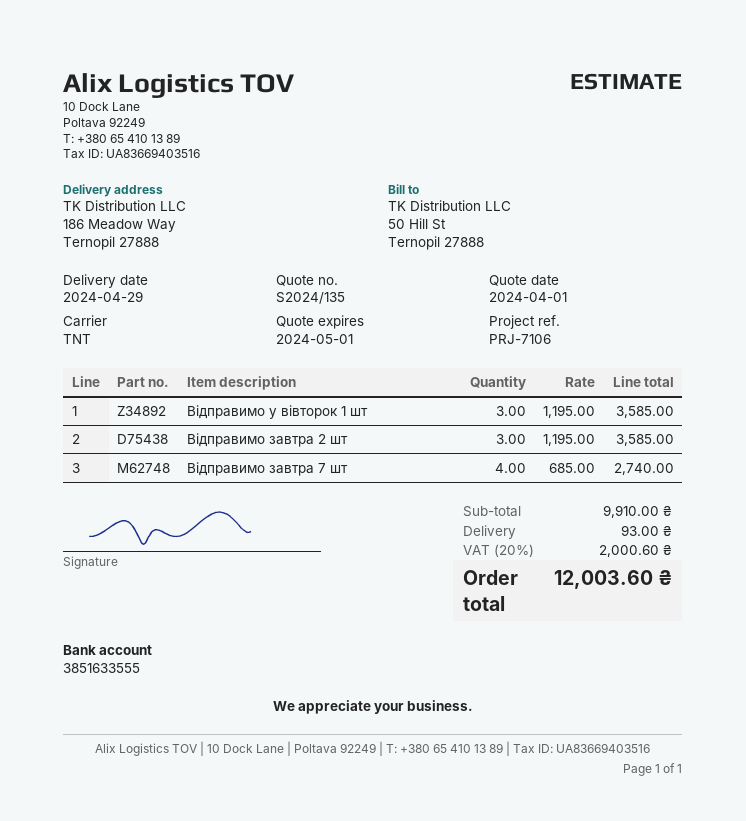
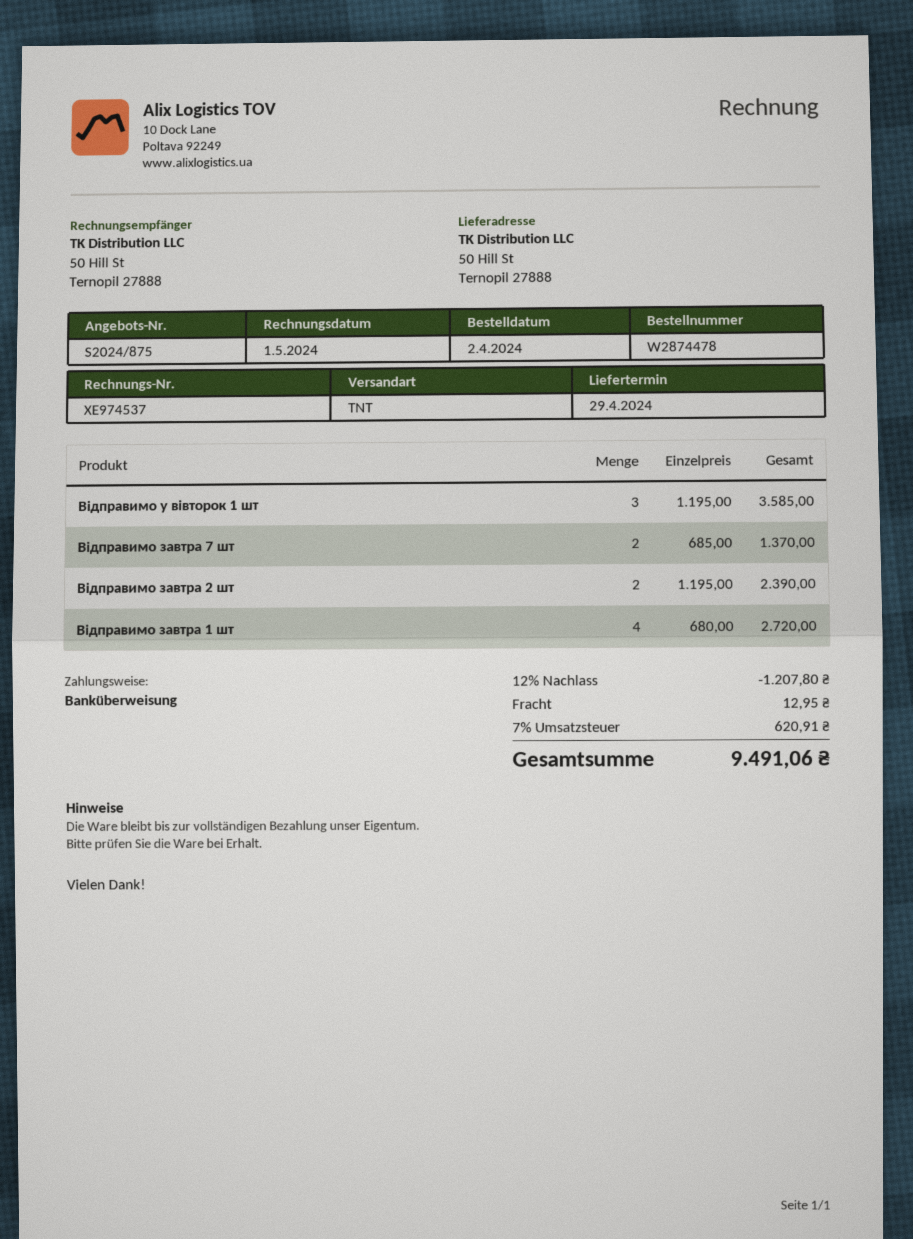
quote number: S2024/135 -> S2024/875
ship to: 186 Meadow Way, Ternopil 27888 -> 50 Hill St, Ternopil 27888
Відправимо завтра 2 шт: 3 x 1195.00 = 3585.00 -> 2 x 1195.00 = 2390.00
Відправимо завтра 7 шт: 4 x 685.00 = 2740.00 -> 2 x 685.00 = 1370.00
Відправимо завтра 1 шт: none -> 4 x 680.00 = 2720.00
discount: none -> 12% = 1207.80
shipping: 93.00 -> 12.95
tax: 20% = 2000.60 -> 7% = 620.91
total: 12003.60 -> 9491.06

